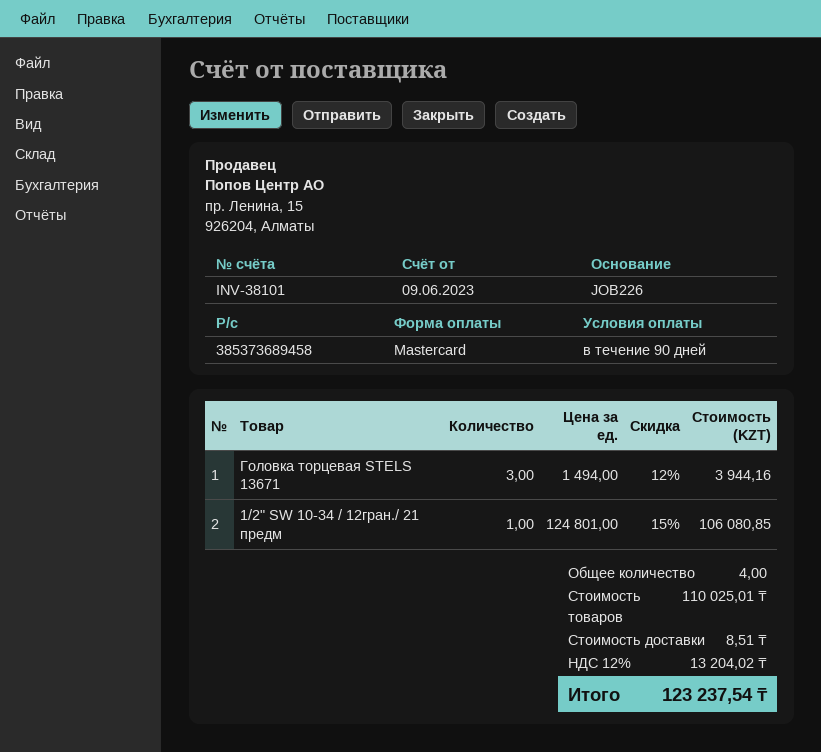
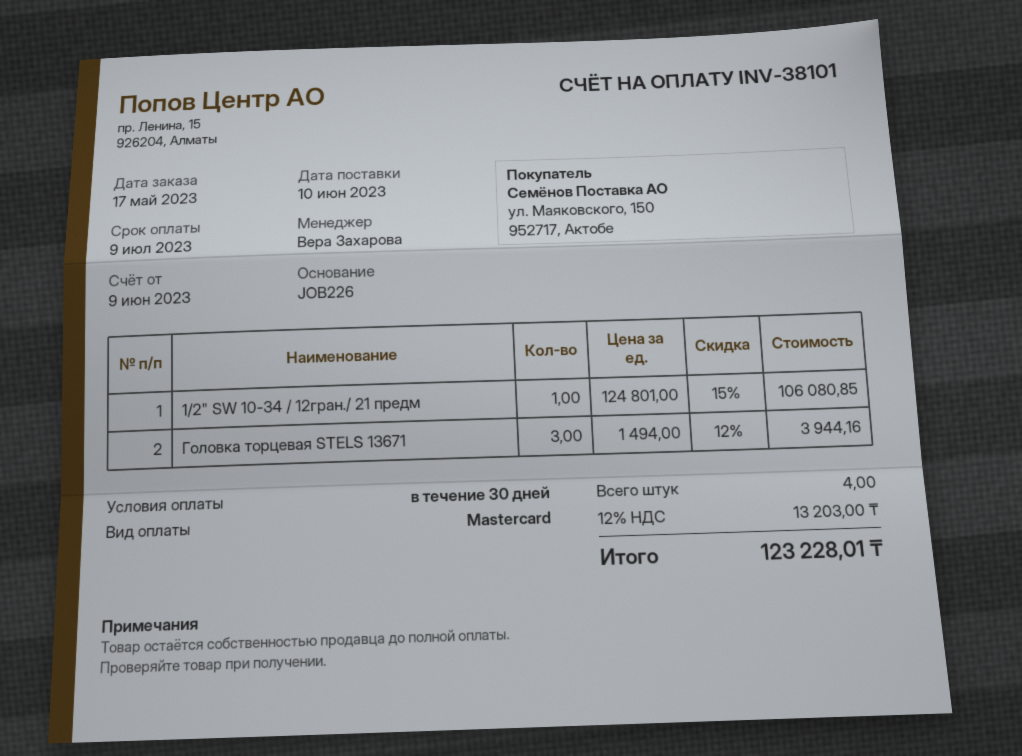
payment terms: 90 days -> 30 days
shipping: 8.51 -> none
tax: 12% = 13204.02 -> 12% = 13203.00
total: 123237.54 -> 123228.01

